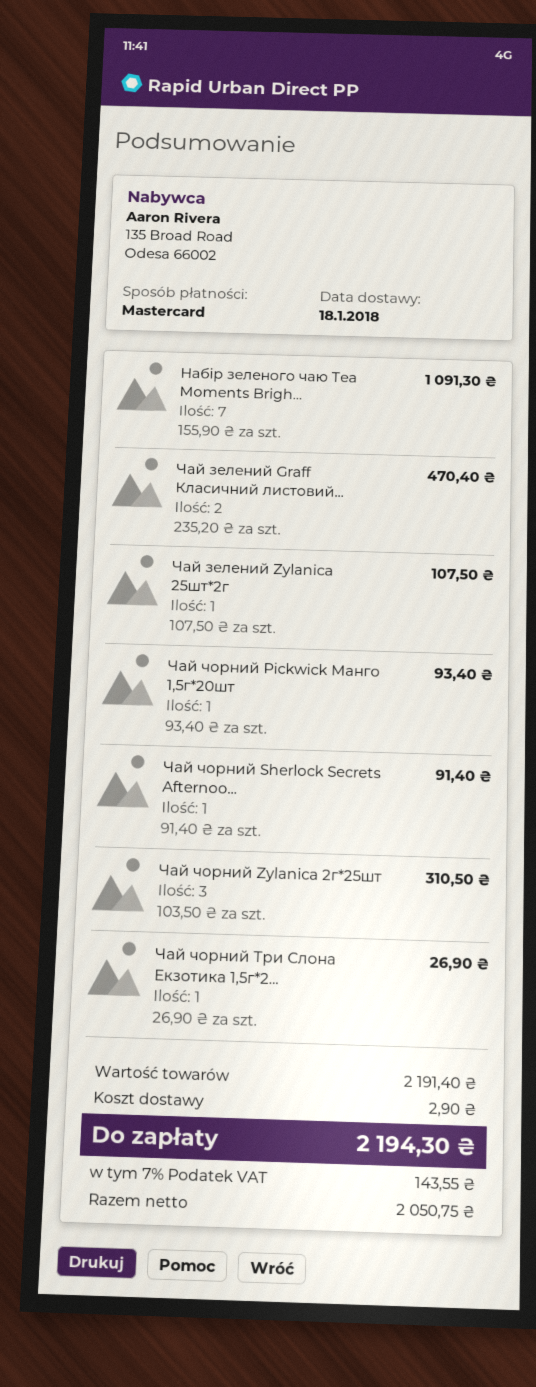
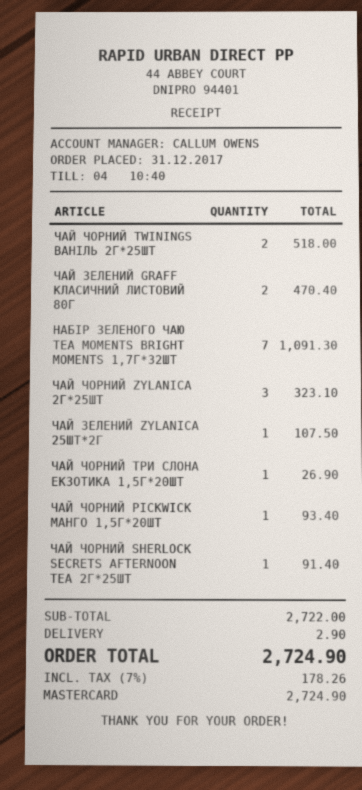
Чай чорний Zylanica 2г*25шт: 3 for 310.50 -> 3 for 323.10
ЧАЙ ЧОРНИЙ TWININGS ВАНІЛЬ 2Г*25ШТ: none -> 2 for 518.00
subtotal: 2191.40 -> 2722.00
tax: 7% = 143.55 -> 7% = 178.26
total: 2194.30 -> 2724.90

